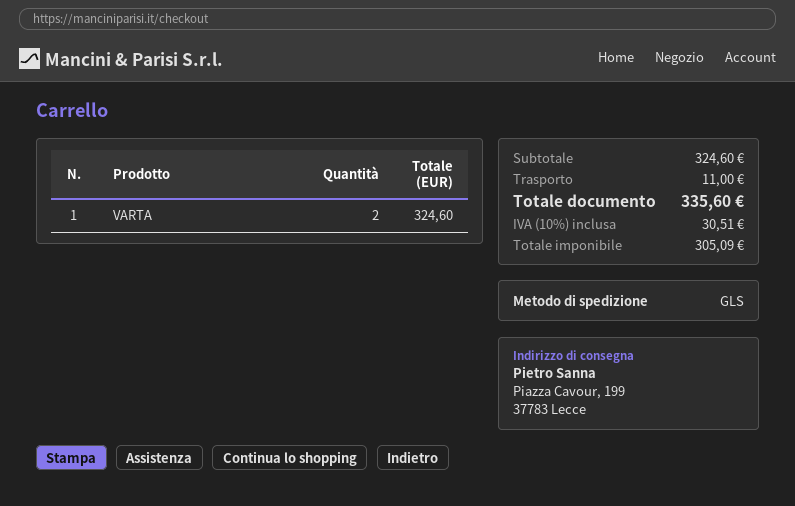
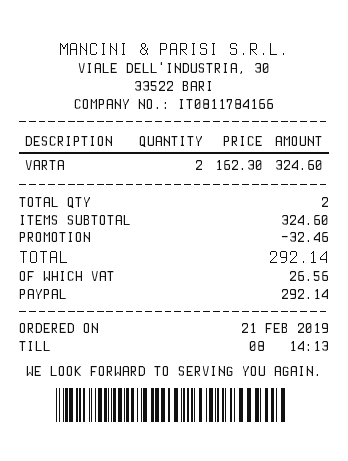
discount: none -> 32.46
shipping: 11.00 -> none
tax: 30.51 -> 26.56
total: 335.60 -> 292.14

